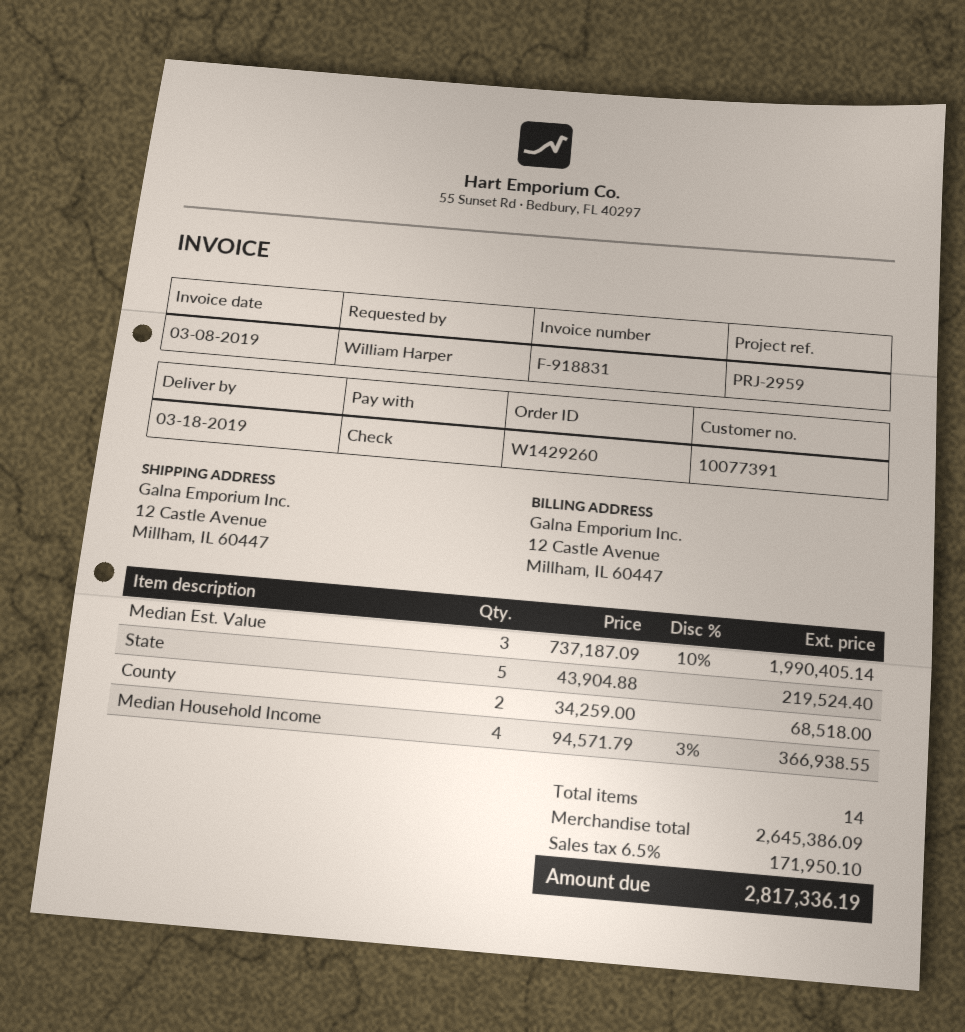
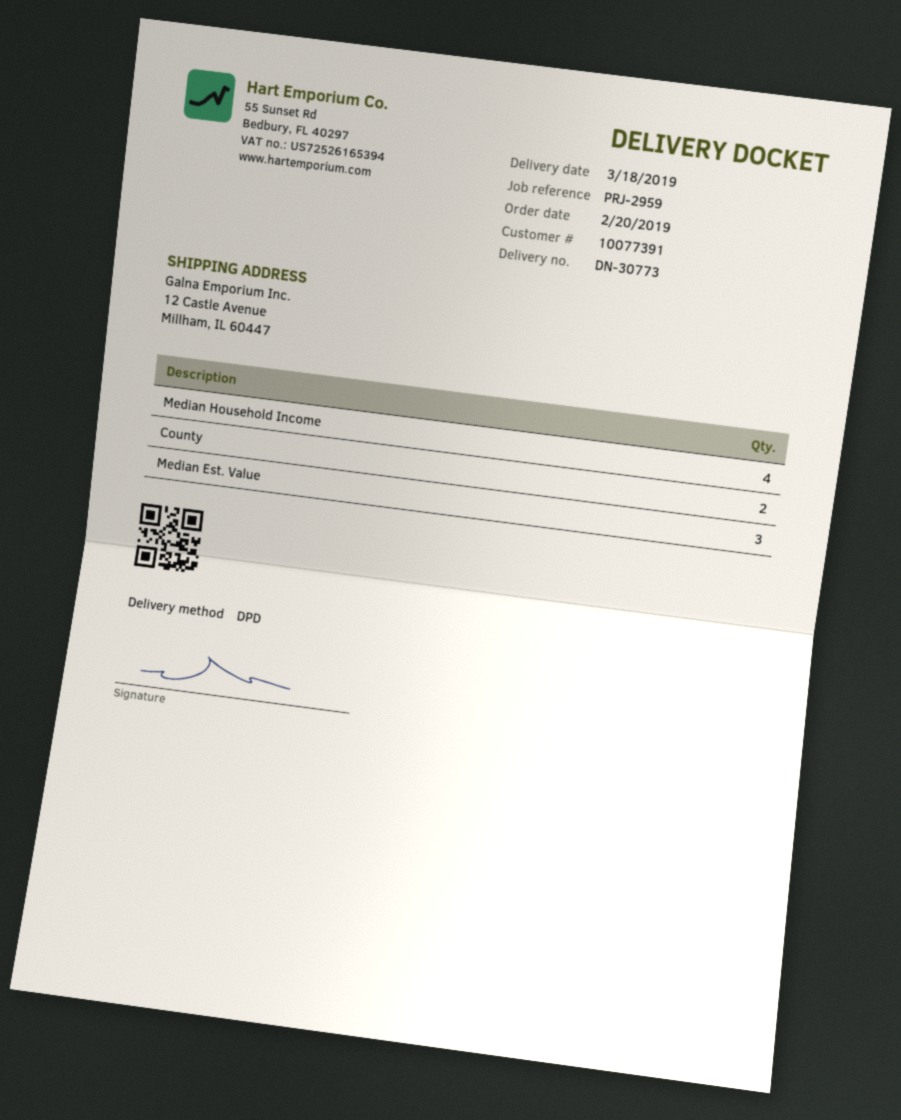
State: 5 -> none

